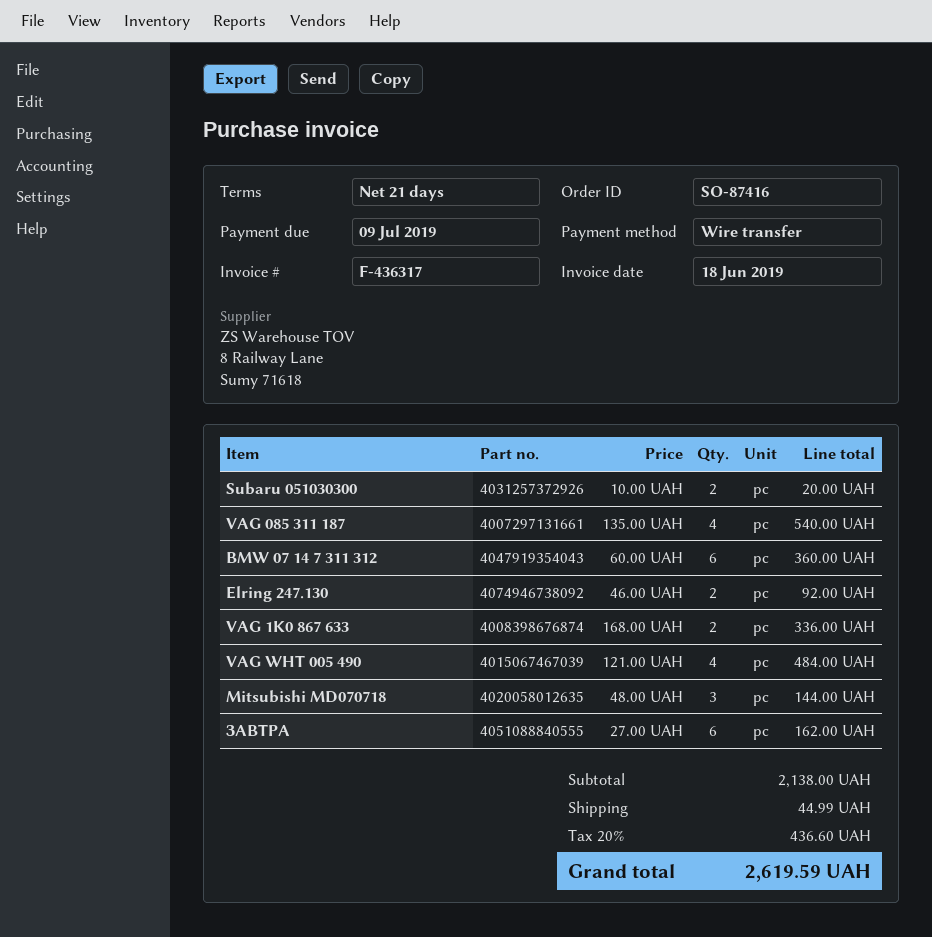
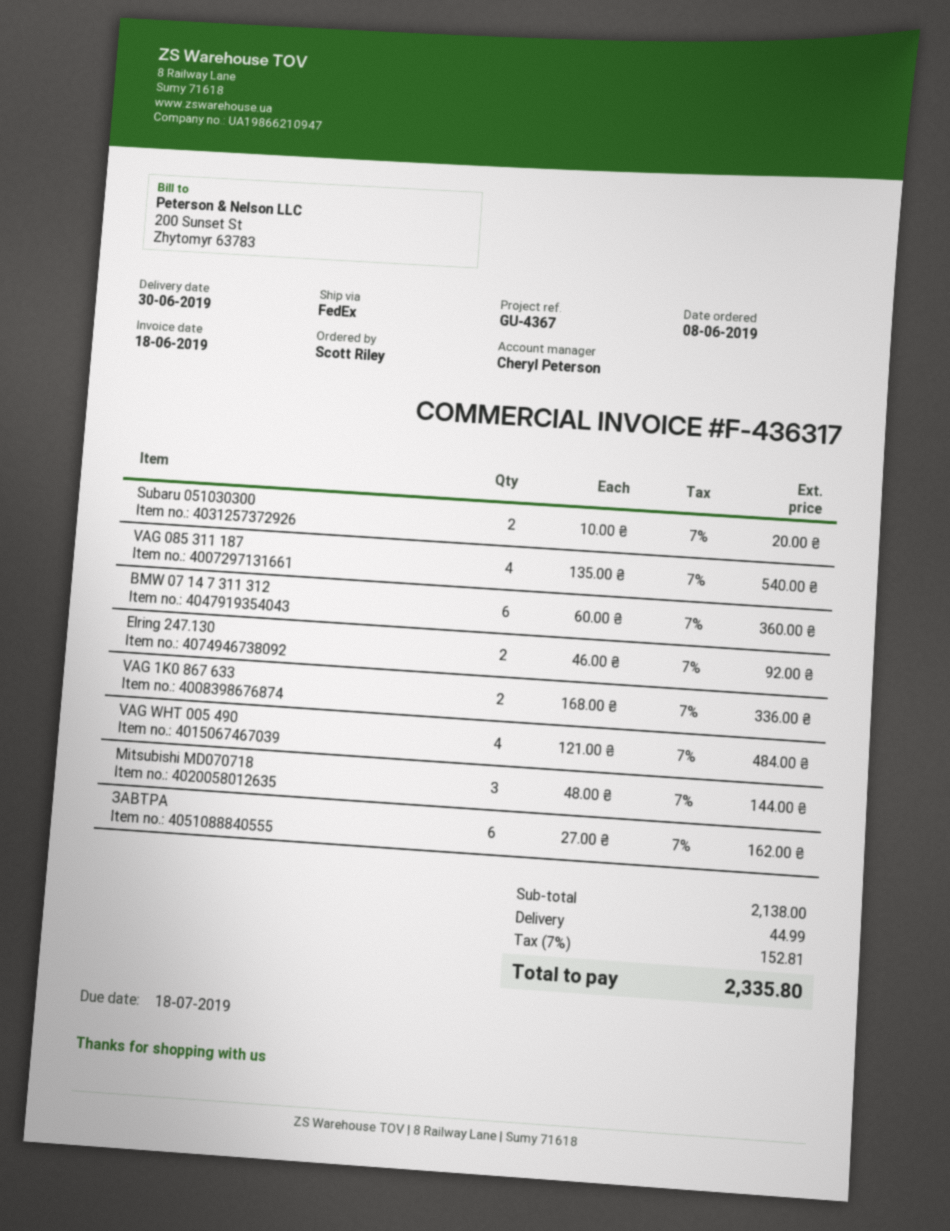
due date: 2019-07-09 -> 2019-07-18
tax: 20% = 436.60 -> 7% = 152.81
total: 2619.59 -> 2335.80

